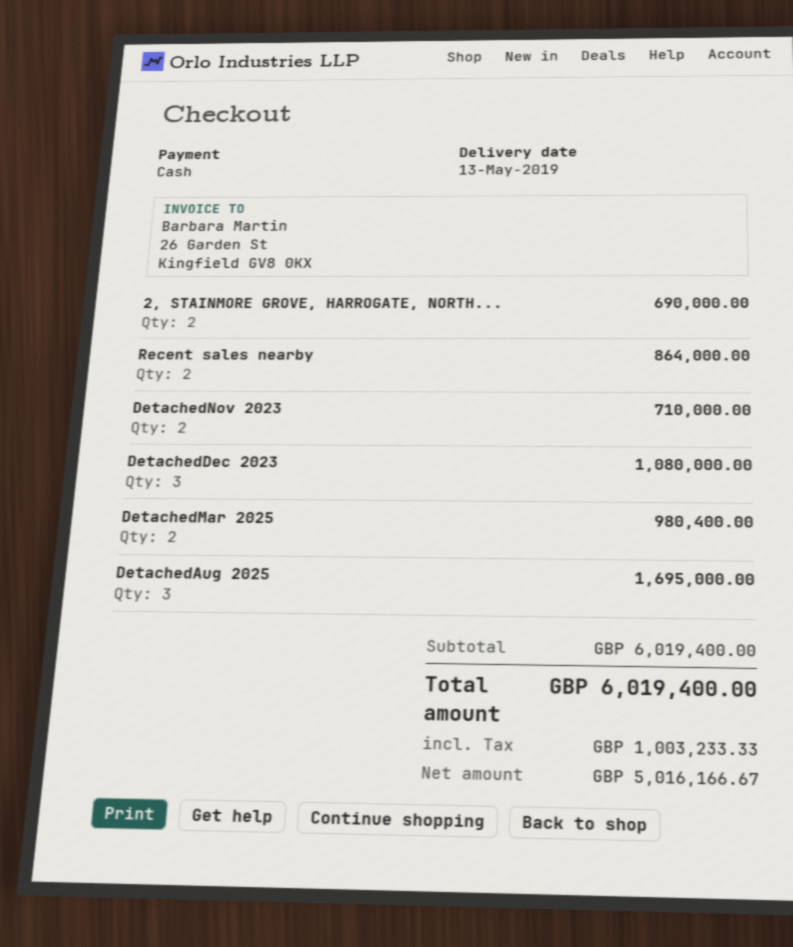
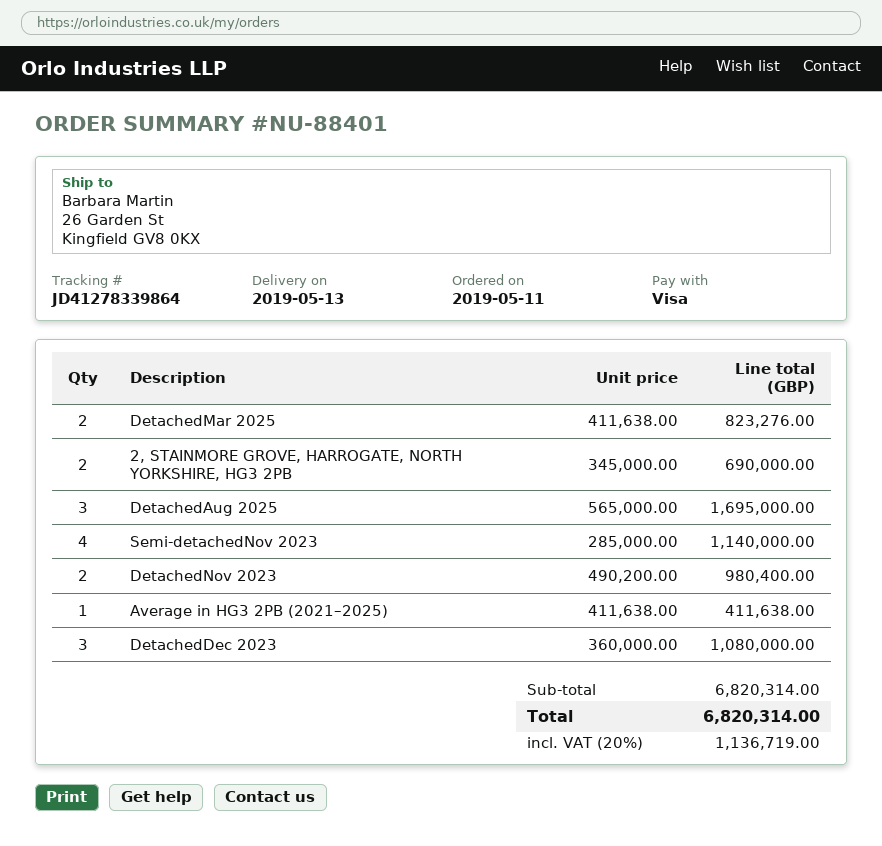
payment method: cash -> Visa
Recent sales nearby: 2 for 864000.00 -> none
DetachedNov 2023: 2 for 710000.00 -> 2 for 980400.00
DetachedMar 2025: 2 for 980400.00 -> 2 for 823276.00
Semi-detachedNov 2023: none -> 4 for 1140000.00
Average in HG3 2PB (2021–2025): none -> 1 for 411638.00
subtotal: 6019400.00 -> 6820314.00
tax: 1003233.33 -> 1136719.00
total: 6019400.00 -> 6820314.00

